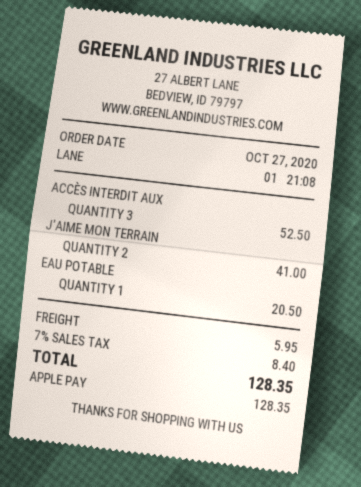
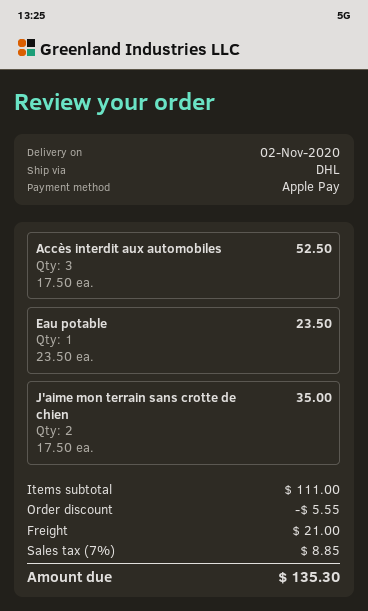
J'AIME MON TERRAIN: 2 for 41.00 -> 2 for 35.00
EAU POTABLE: 1 for 20.50 -> 1 for 23.50
discount: none -> 5.55
shipping: 5.95 -> 21.00
tax: 7% = 8.40 -> 7% = 8.85
total: 128.35 -> 135.30

